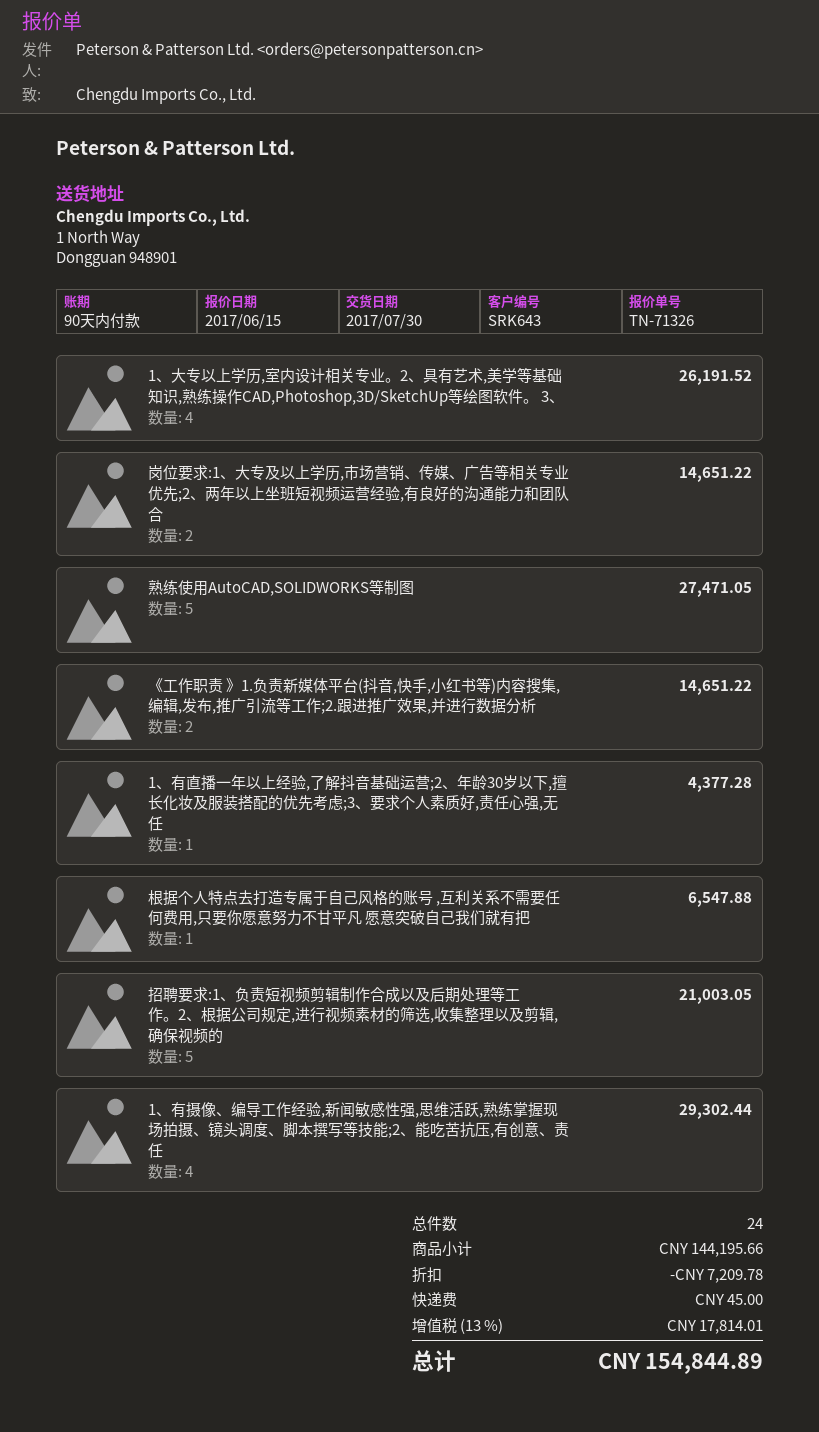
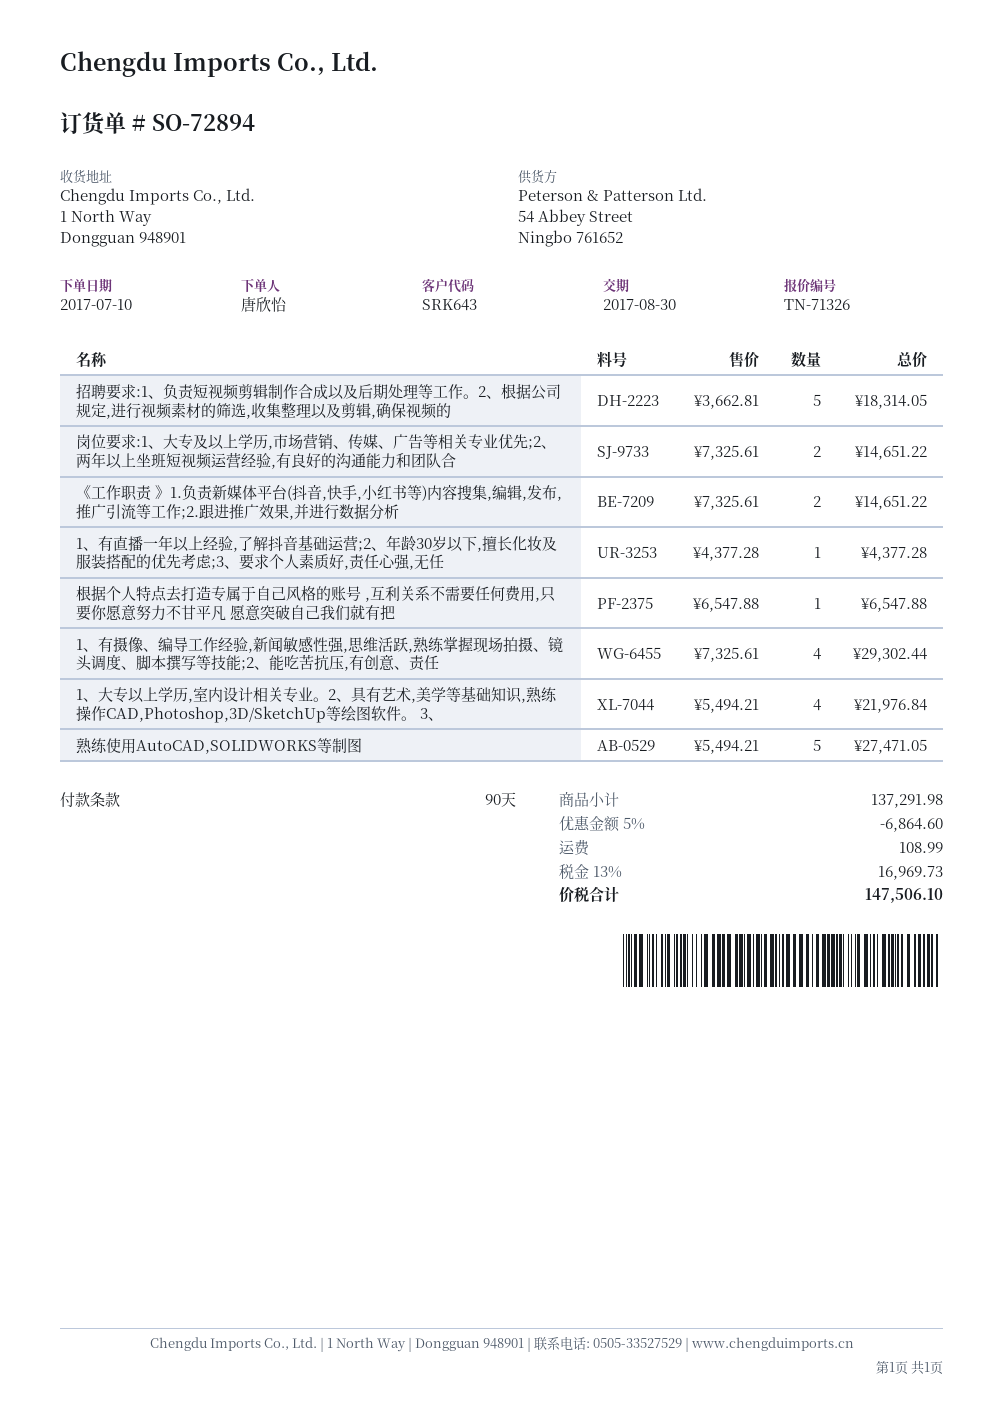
delivery date: 2017-07-30 -> 2017-08-30
1、大专以上学历,室内设计相关专业。2、具有艺术,美学等基础知识,熟练操作CAD,Photoshop,3D/SketchUp等绘图软件。 3、: 4 for 26191.52 -> 4 for 21976.84
招聘要求:1、负责短视频剪辑制作合成以及后期处理等工作。2、根据公司规定,进行视频素材的筛选,收集整理以及剪辑,确保视频的: 5 for 21003.05 -> 5 for 18314.05
subtotal: 144195.66 -> 137291.98
discount: 7209.78 -> 6864.60
shipping: 45.00 -> 108.99
tax: 13% = 17814.01 -> 13% = 16969.73
total: 154844.89 -> 147506.10

